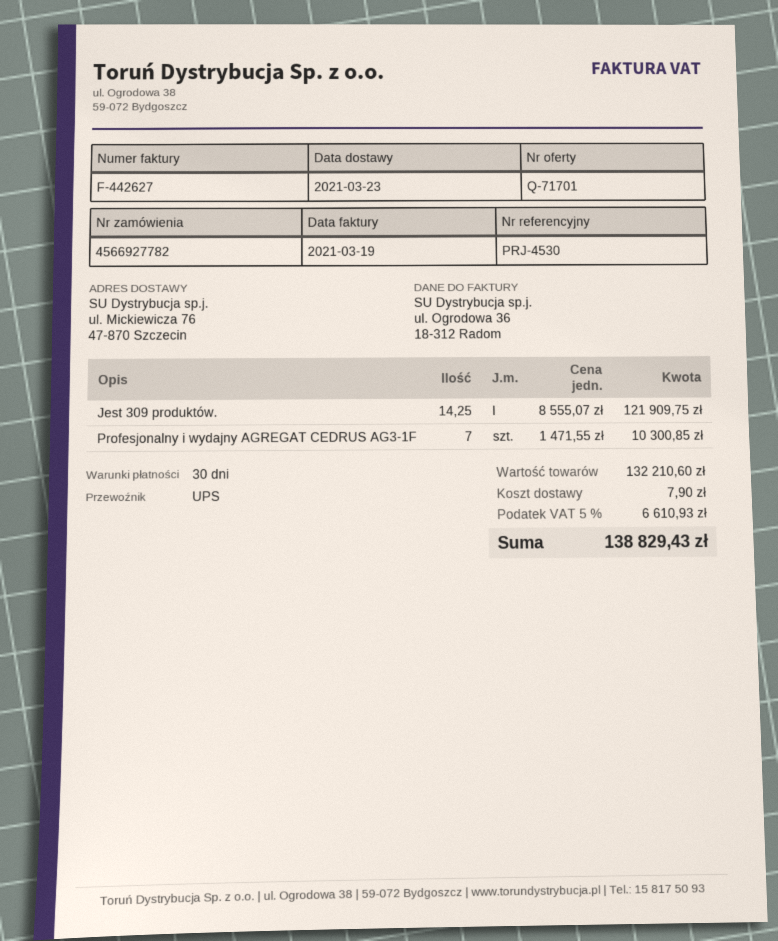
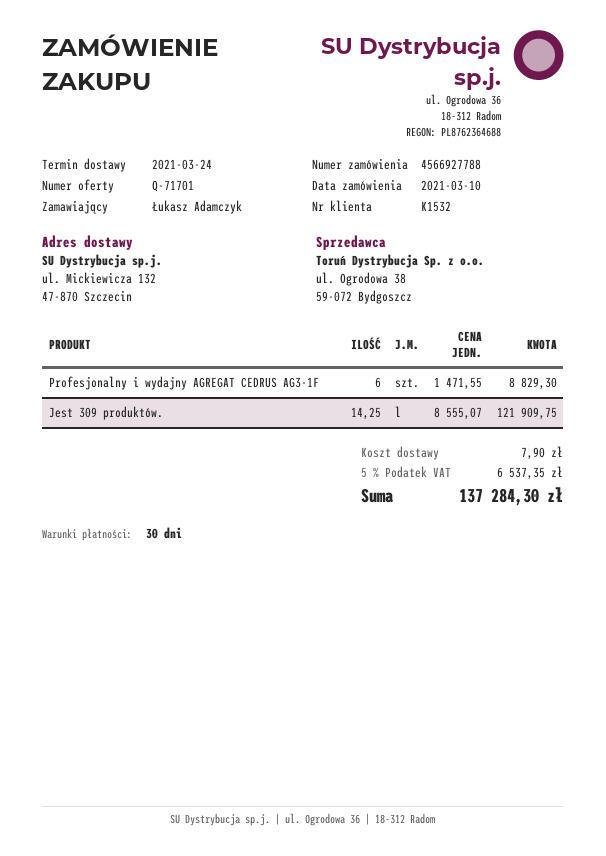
order number: 4566927782 -> 4566927788
delivery date: 2021-03-23 -> 2021-03-24
ship to: ul. Mickiewicza 76, 47-870 Szczecin -> ul. Mickiewicza 132, 47-870 Szczecin
Profesjonalny i wydajny AGREGAT CEDRUS AG3-1F: 7 x 1471.55 = 10300.85 -> 6 x 1471.55 = 8829.30
tax: 5% = 6610.93 -> 5% = 6537.35
total: 138829.43 -> 137284.30

